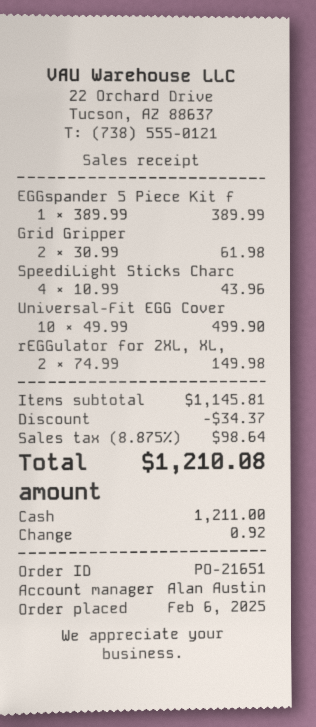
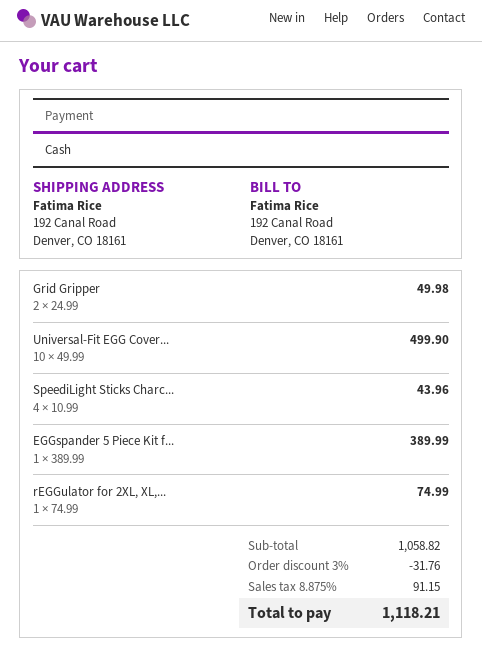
Grid Gripper: 2 x 30.99 = 61.98 -> 2 x 24.99 = 49.98
rEGGulator for 2XL, XL,: 2 x 74.99 = 149.98 -> 1 x 74.99 = 74.99
subtotal: 1145.81 -> 1058.82
discount: 34.37 -> 31.76
tax: 8.875% = 98.64 -> 8.875% = 91.15
total: 1210.08 -> 1118.21

